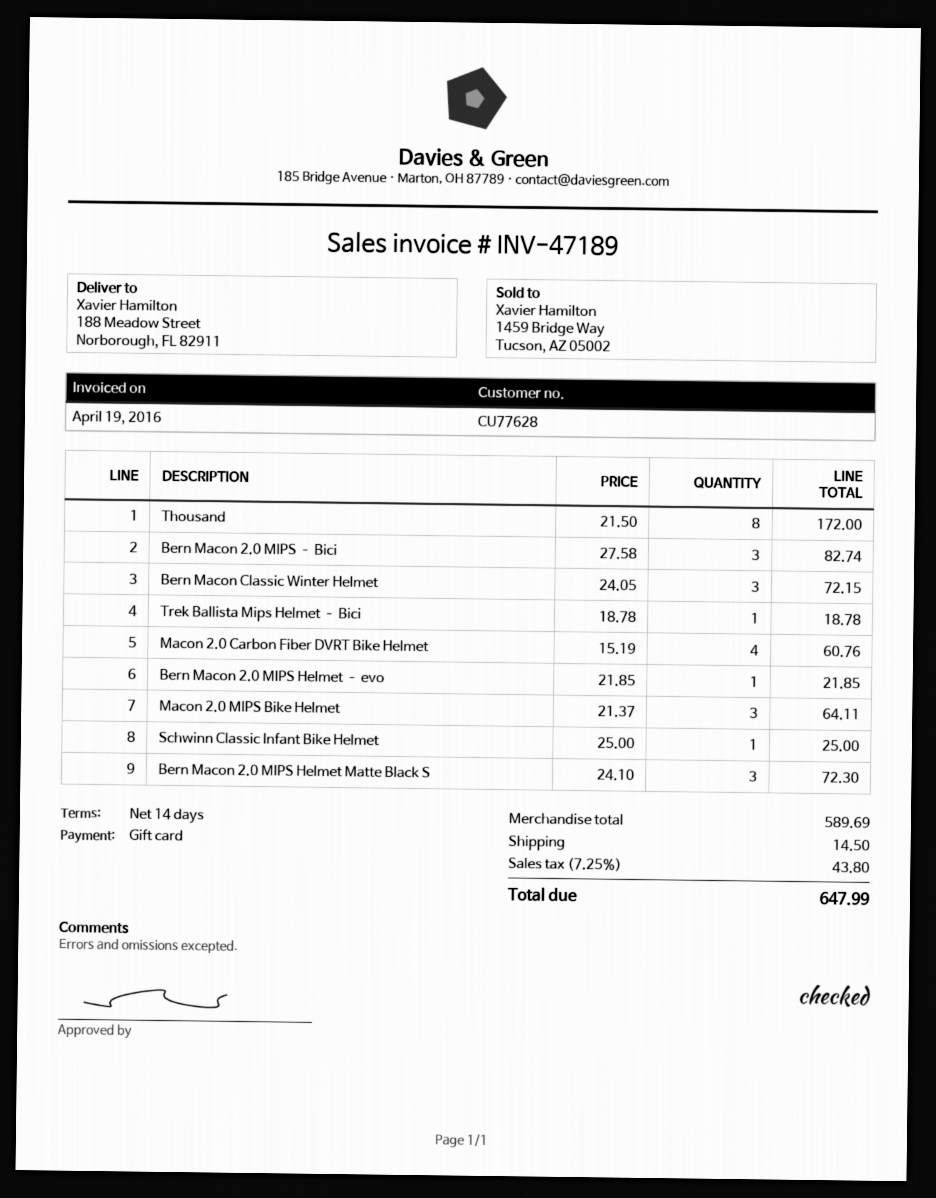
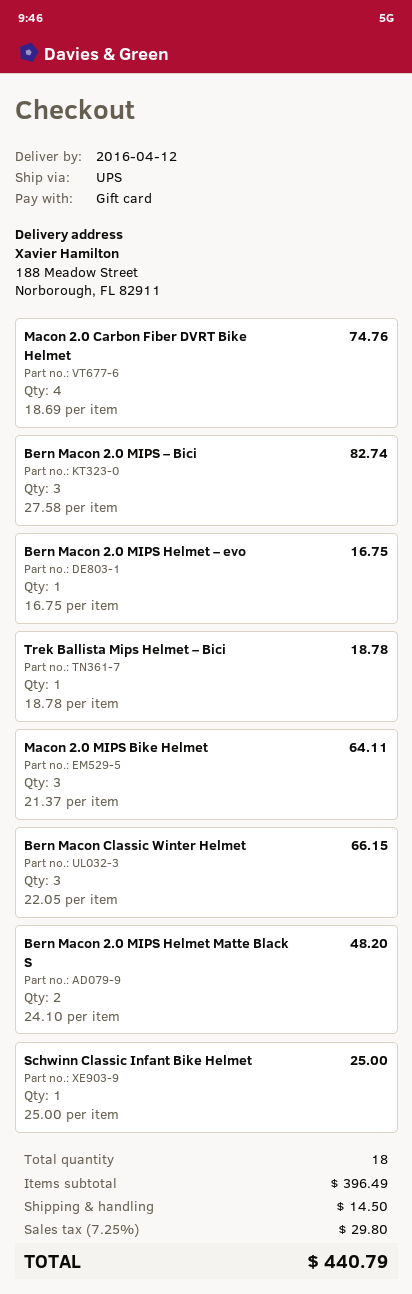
Thousand: 8 x 21.50 = 172.00 -> none
Bern Macon Classic Winter Helmet: 3 x 24.05 = 72.15 -> 3 x 22.05 = 66.15
Macon 2.0 Carbon Fiber DVRT Bike Helmet: 4 x 15.19 = 60.76 -> 4 x 18.69 = 74.76
Bern Macon 2.0 MIPS Helmet – evo: 1 x 21.85 = 21.85 -> 1 x 16.75 = 16.75
Bern Macon 2.0 MIPS Helmet Matte Black S: 3 x 24.10 = 72.30 -> 2 x 24.10 = 48.20
subtotal: 589.69 -> 396.49
tax: 7.25% = 43.80 -> 7.25% = 29.80
total: 647.99 -> 440.79

